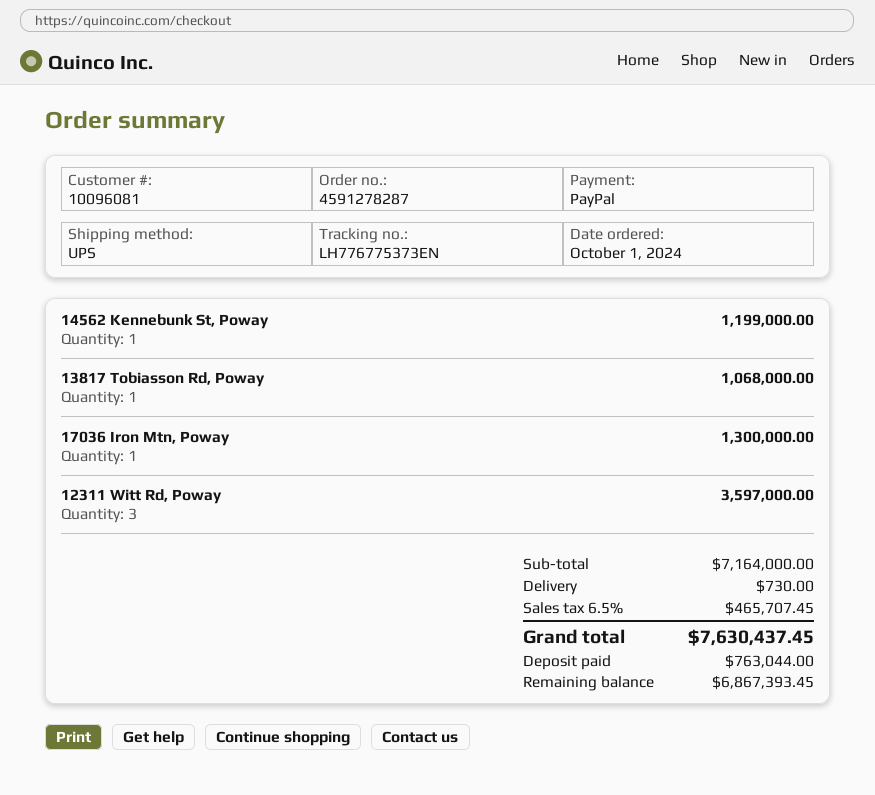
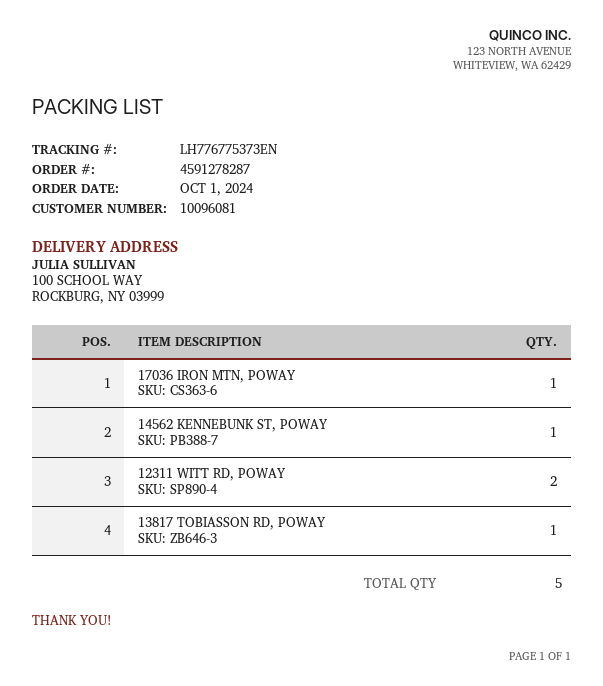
12311 Witt Rd, Poway: 3 -> 2

